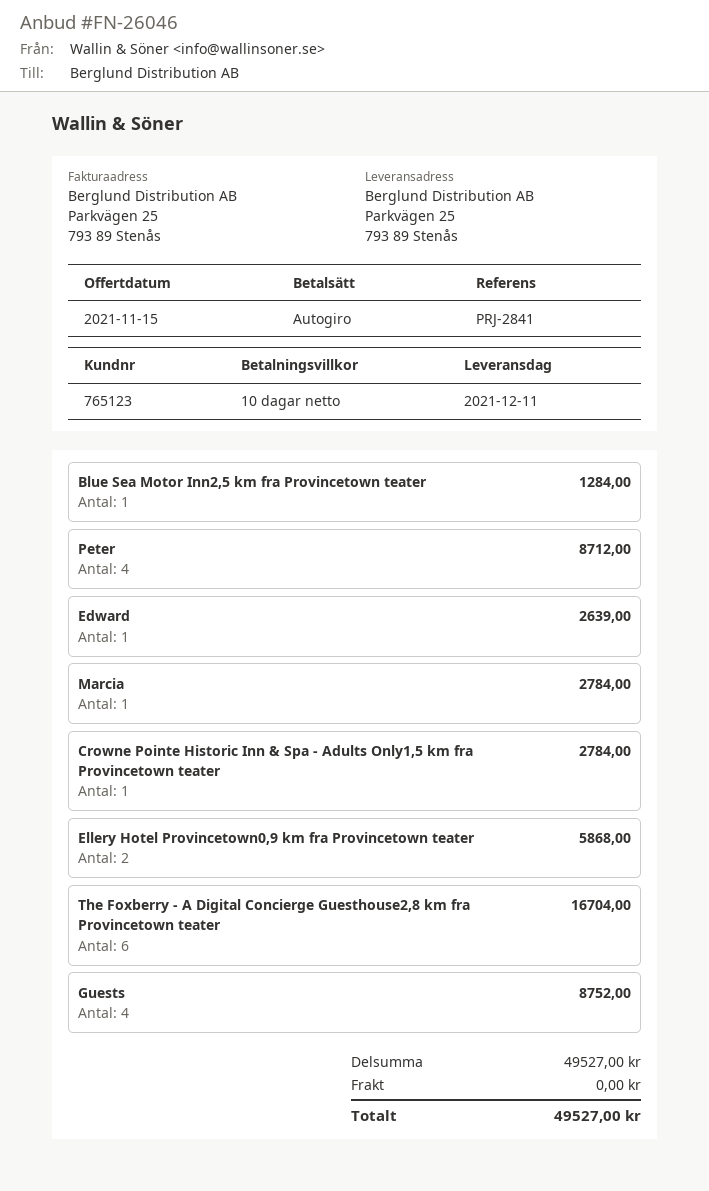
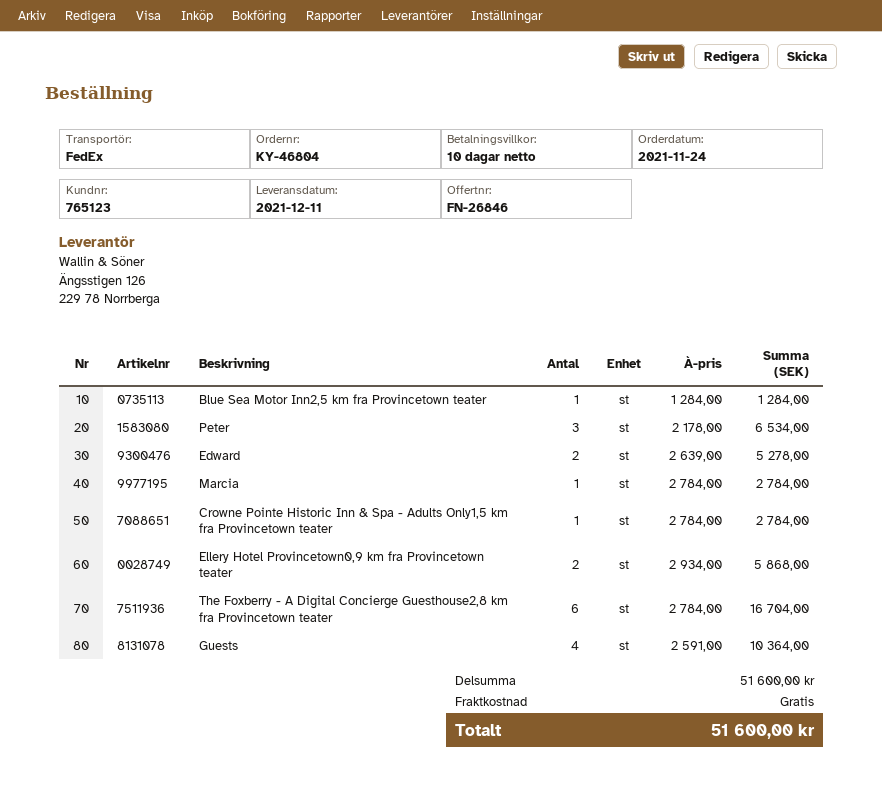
quote number: FN-26046 -> FN-26846
Peter: 4 for 8712.00 -> 3 for 6534.00
Edward: 1 for 2639.00 -> 2 for 5278.00
Guests: 4 for 8752.00 -> 4 for 10364.00
subtotal: 49527.00 -> 51600.00
total: 49527.00 -> 51600.00

